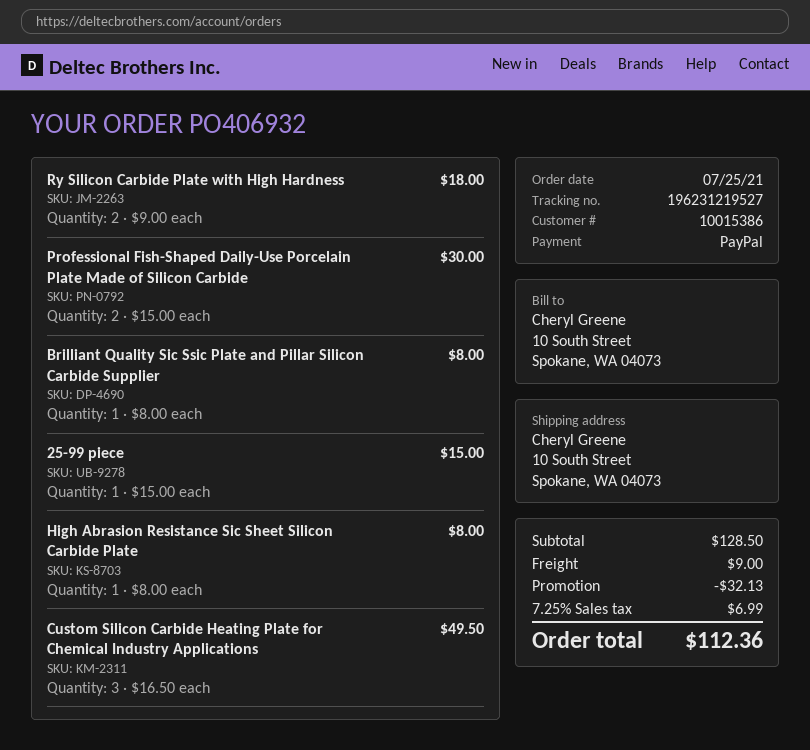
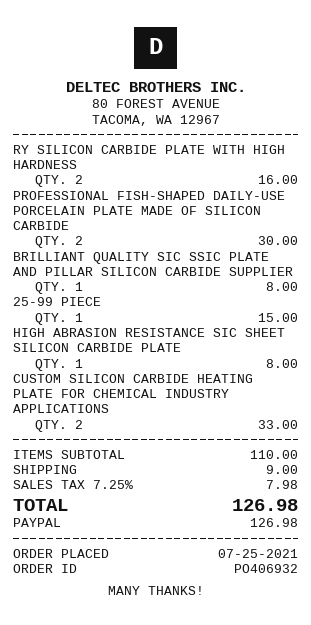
Ry Silicon Carbide Plate with High Hardness: 2 for 18.00 -> 2 for 16.00
Custom Silicon Carbide Heating Plate for Chemical Industry Applications: 3 for 49.50 -> 2 for 33.00
subtotal: 128.50 -> 110.00
discount: 32.13 -> none
tax: 7.25% = 6.99 -> 7.25% = 7.98
total: 112.36 -> 126.98

